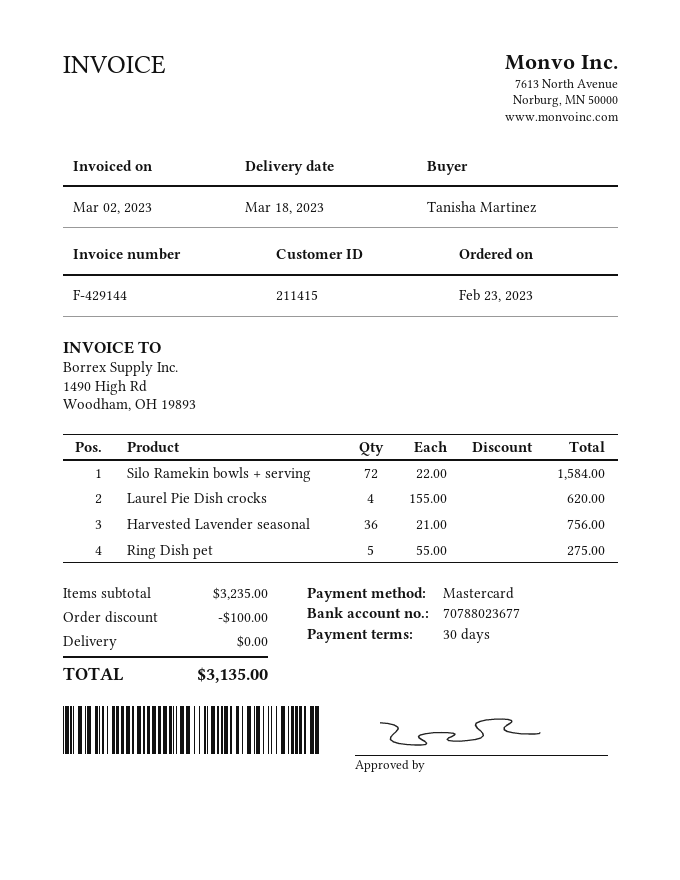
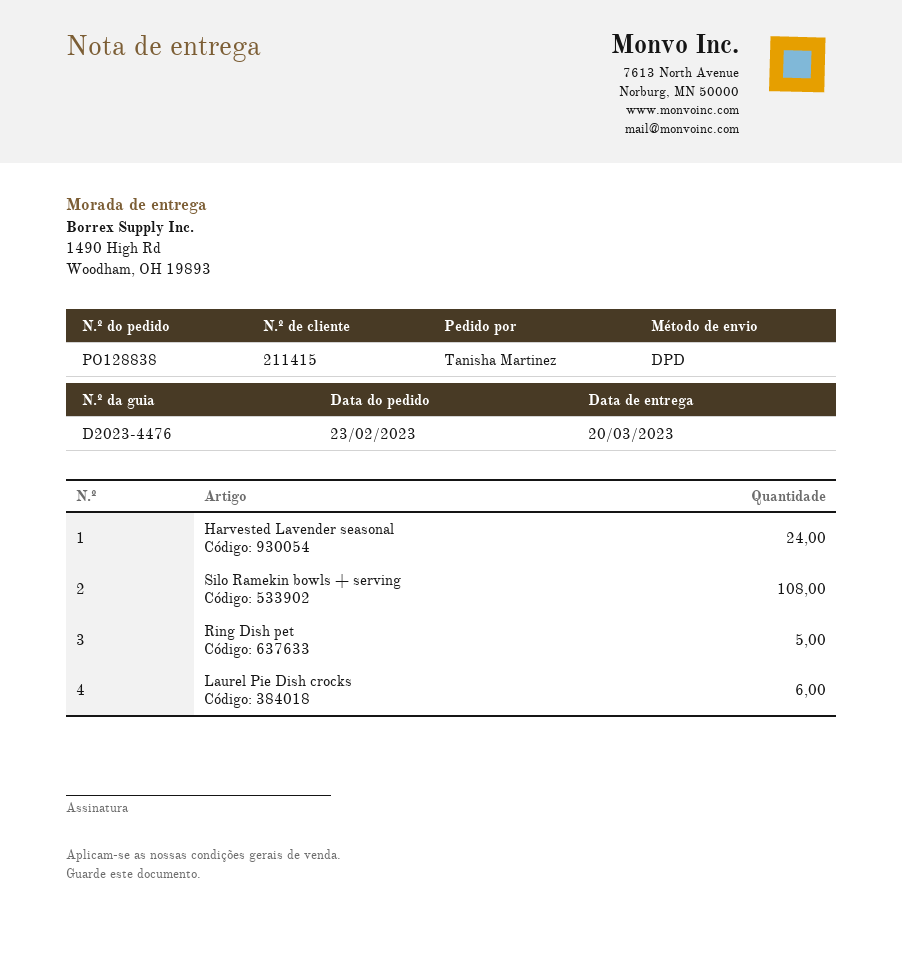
delivery date: 2023-03-18 -> 2023-03-20
Silo Ramekin bowls + serving: 72 -> 108
Laurel Pie Dish crocks: 4 -> 6
Harvested Lavender seasonal: 36 -> 24

